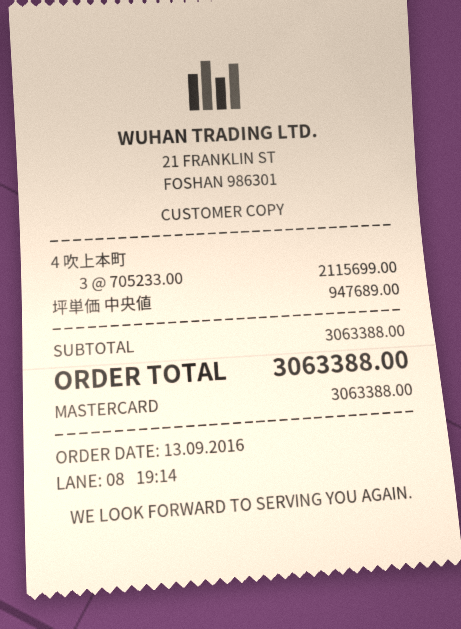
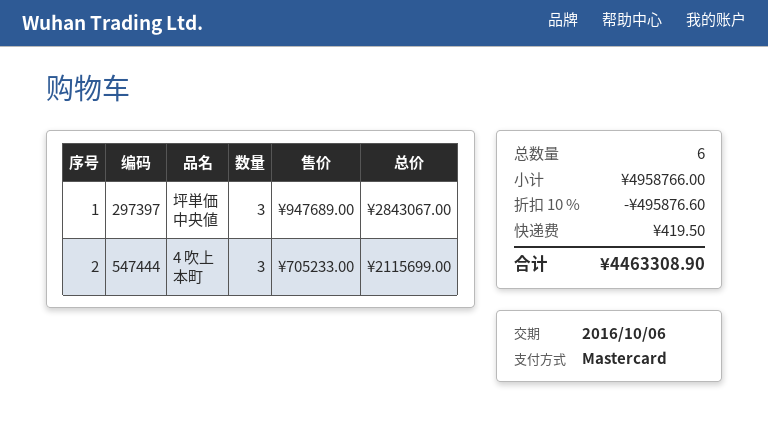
坪単価 中央値: 1 x 947689.00 = 947689.00 -> 3 x 947689.00 = 2843067.00
subtotal: 3063388.00 -> 4958766.00
discount: none -> 10% = 495876.60
shipping: none -> 419.50
total: 3063388.00 -> 4463308.90

